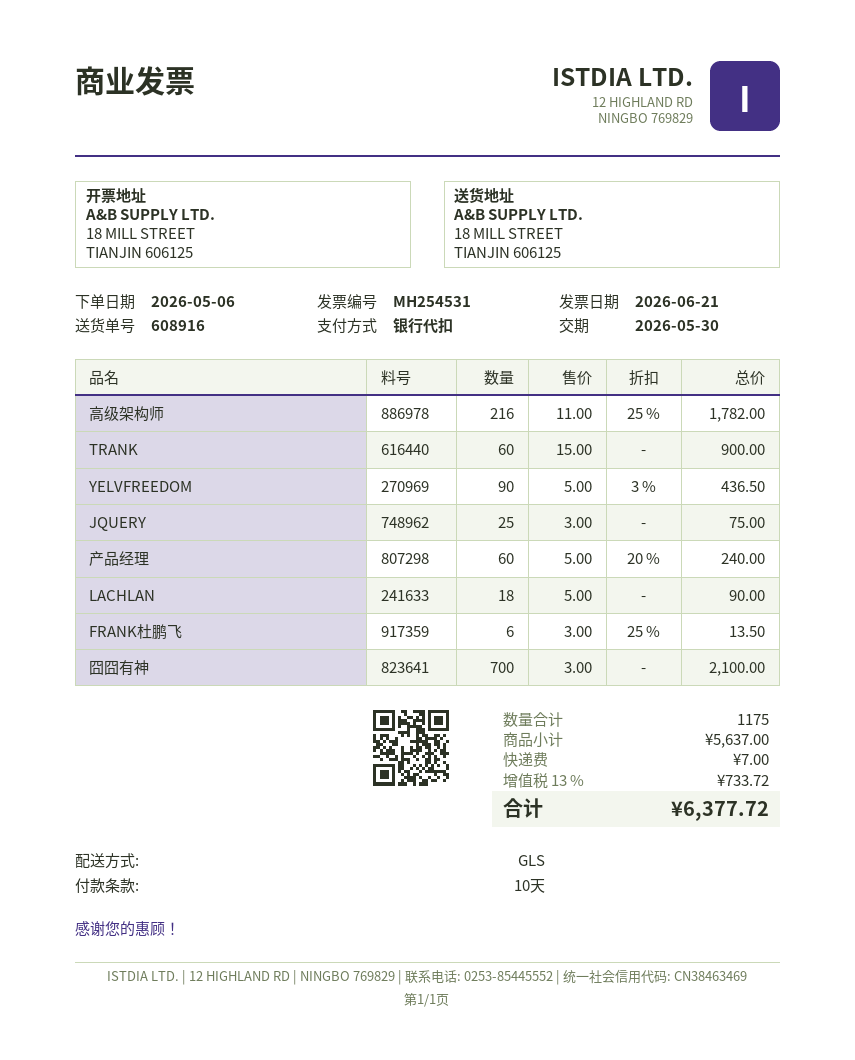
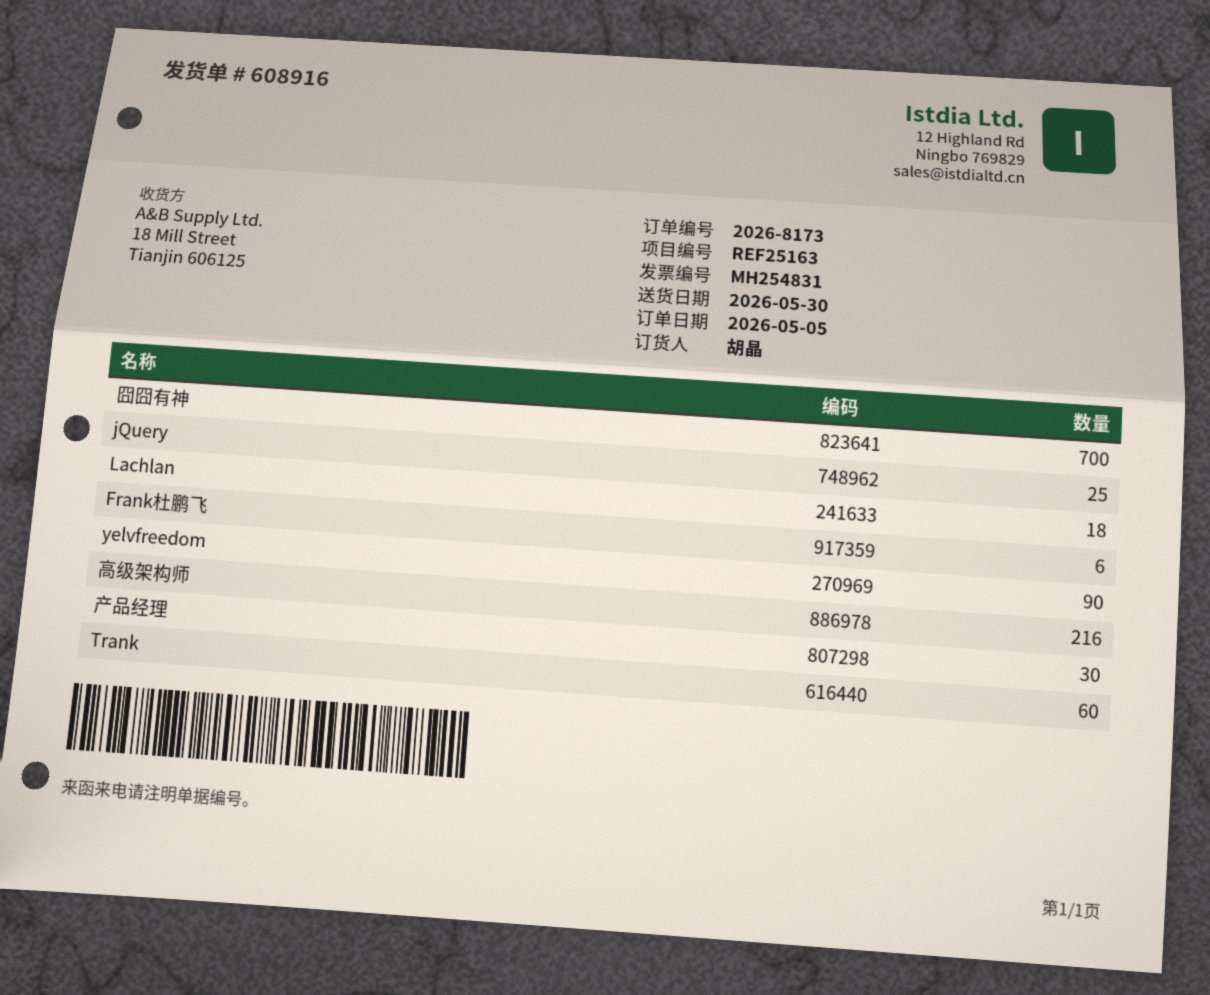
order date: 2026-05-06 -> 2026-05-05
invoice number: MH254531 -> MH254831
产品经理: 60 -> 30

